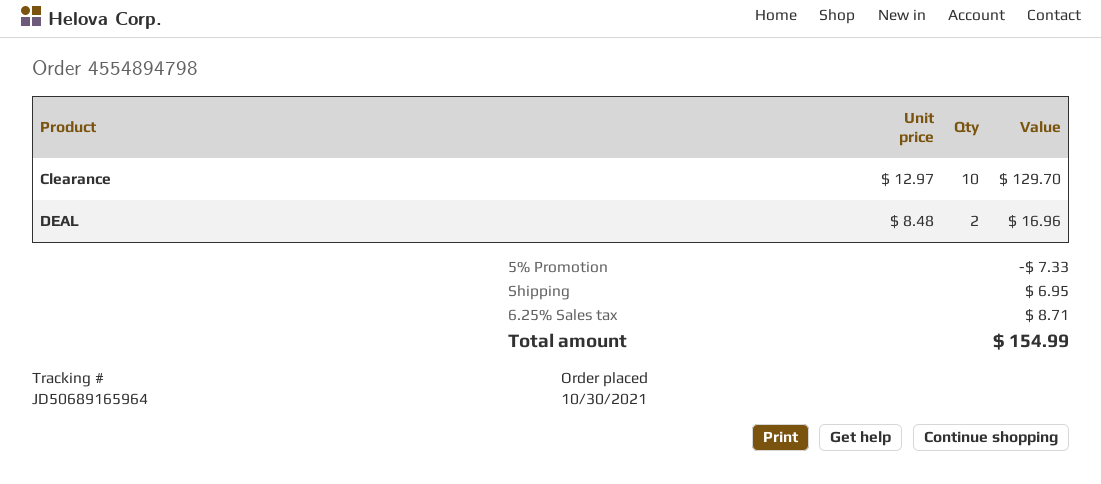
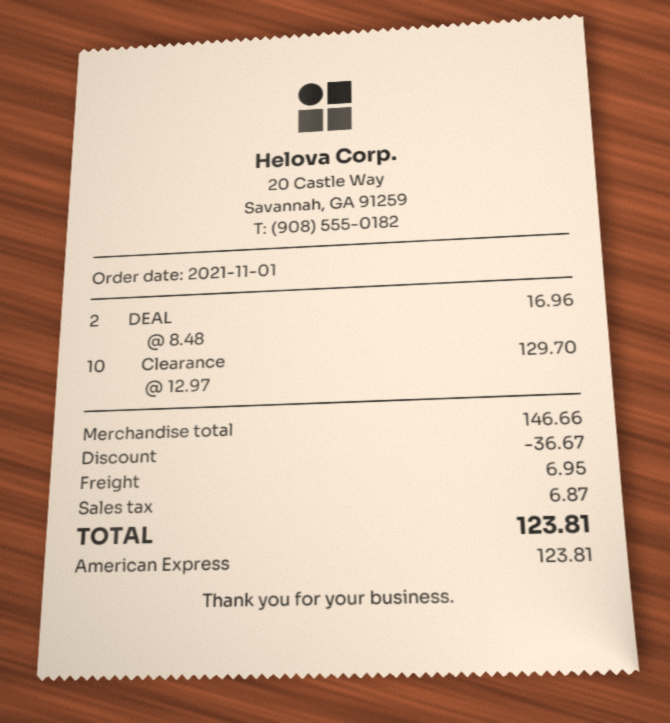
order date: 2021-10-30 -> 2021-11-01
discount: 7.33 -> 36.67
tax: 8.71 -> 6.87
total: 154.99 -> 123.81

